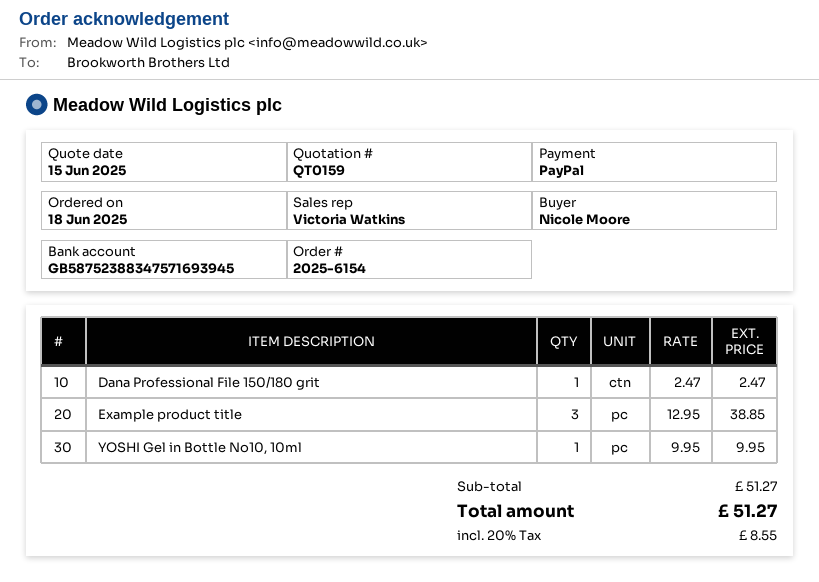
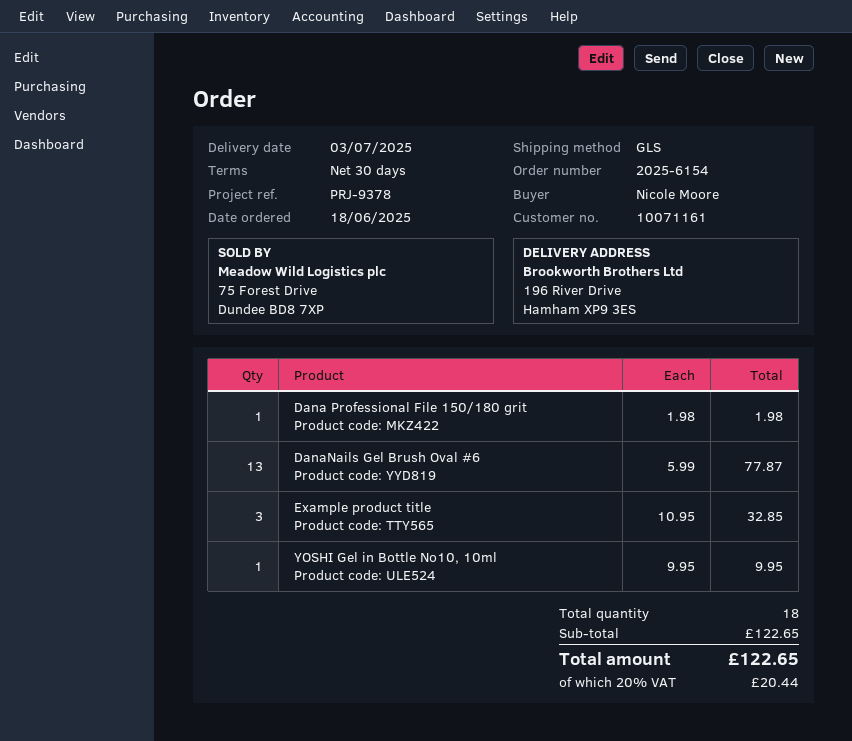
Dana Professional File 150/180 grit: 1 x 2.47 = 2.47 -> 1 x 1.98 = 1.98
Example product title: 3 x 12.95 = 38.85 -> 3 x 10.95 = 32.85
DanaNails Gel Brush Oval #6: none -> 13 x 5.99 = 77.87
subtotal: 51.27 -> 122.65
tax: 20% = 8.55 -> 20% = 20.44
total: 51.27 -> 122.65

